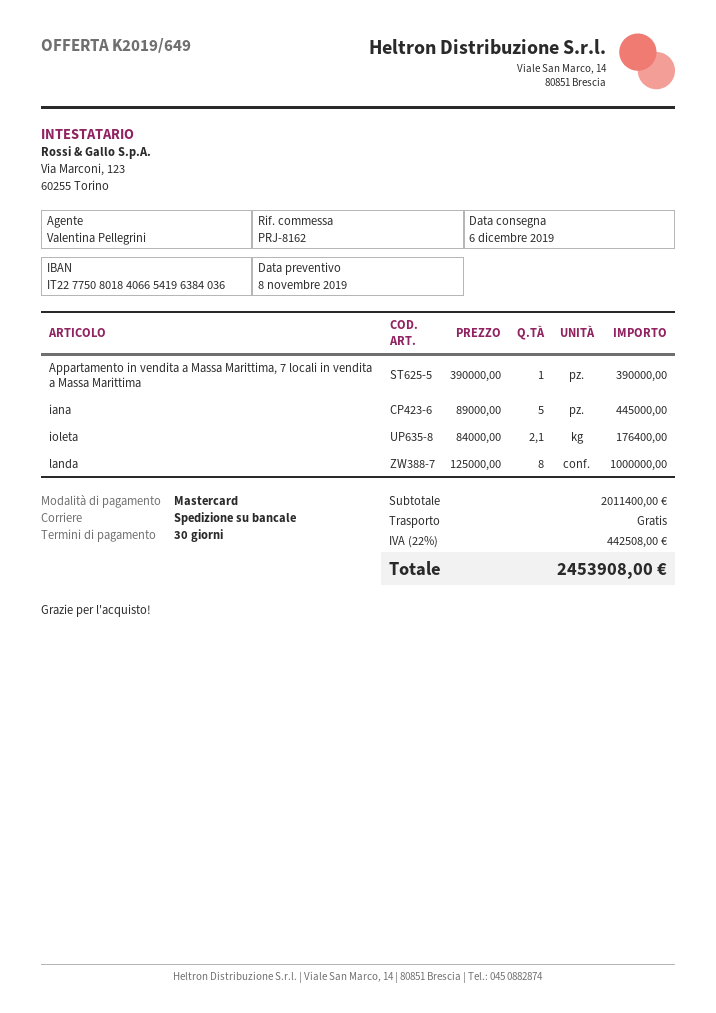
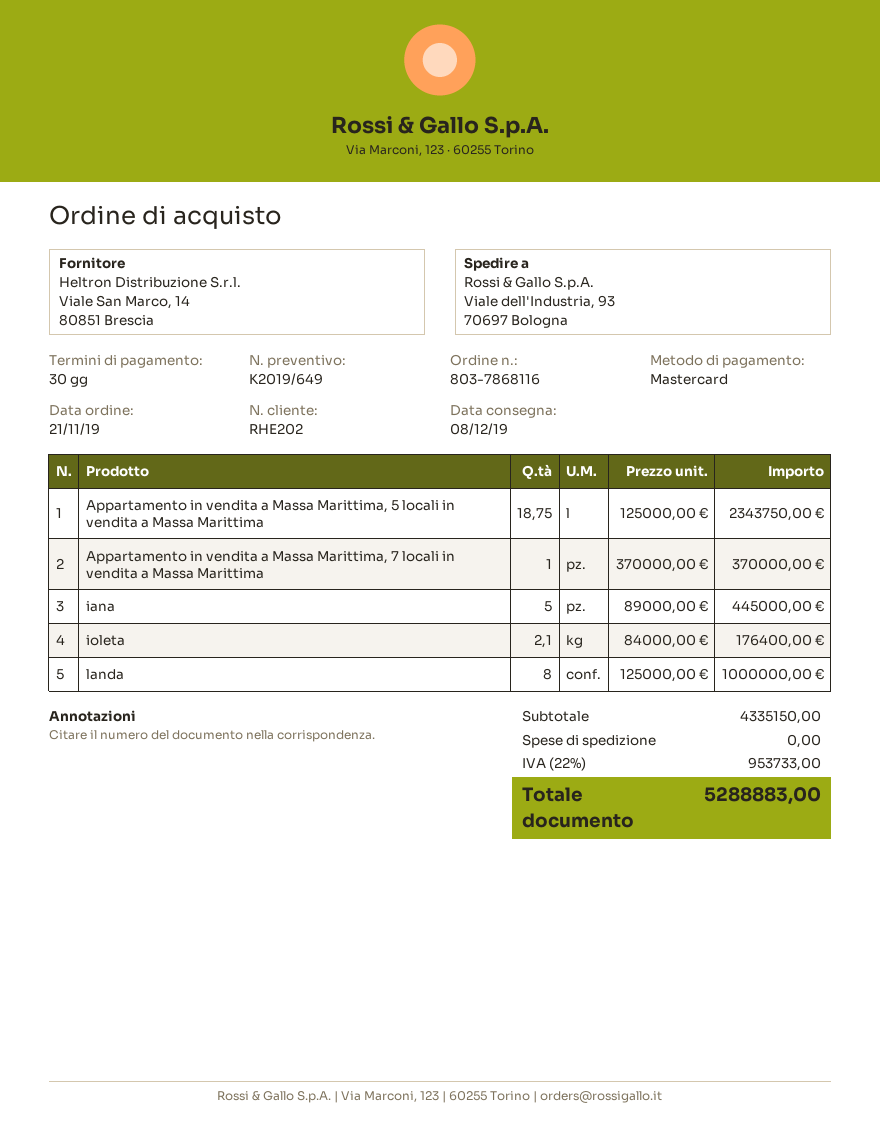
delivery date: 2019-12-06 -> 2019-12-08
Appartamento in vendita a Massa Marittima, 7 locali in vendita a Massa Marittima: 1 x 390000.00 = 390000.00 -> 1 x 370000.00 = 370000.00
Appartamento in vendita a Massa Marittima, 5 locali in vendita a Massa Marittima: none -> 18.75 x 125000.00 = 2343750.00
subtotal: 2011400.00 -> 4335150.00
tax: 22% = 442508.00 -> 22% = 953733.00
total: 2453908.00 -> 5288883.00

